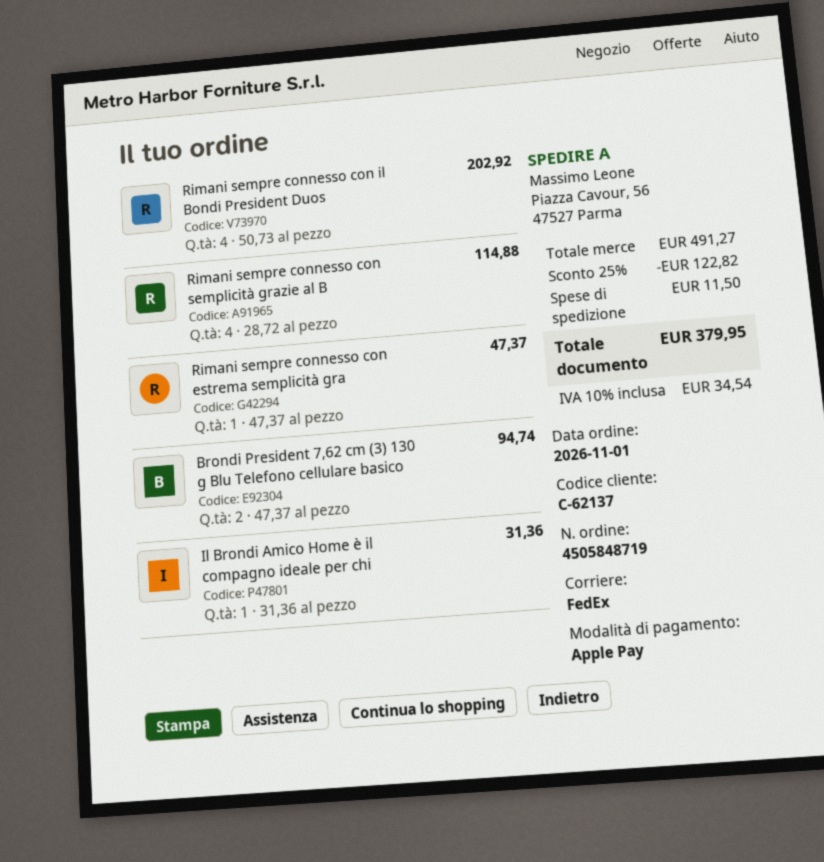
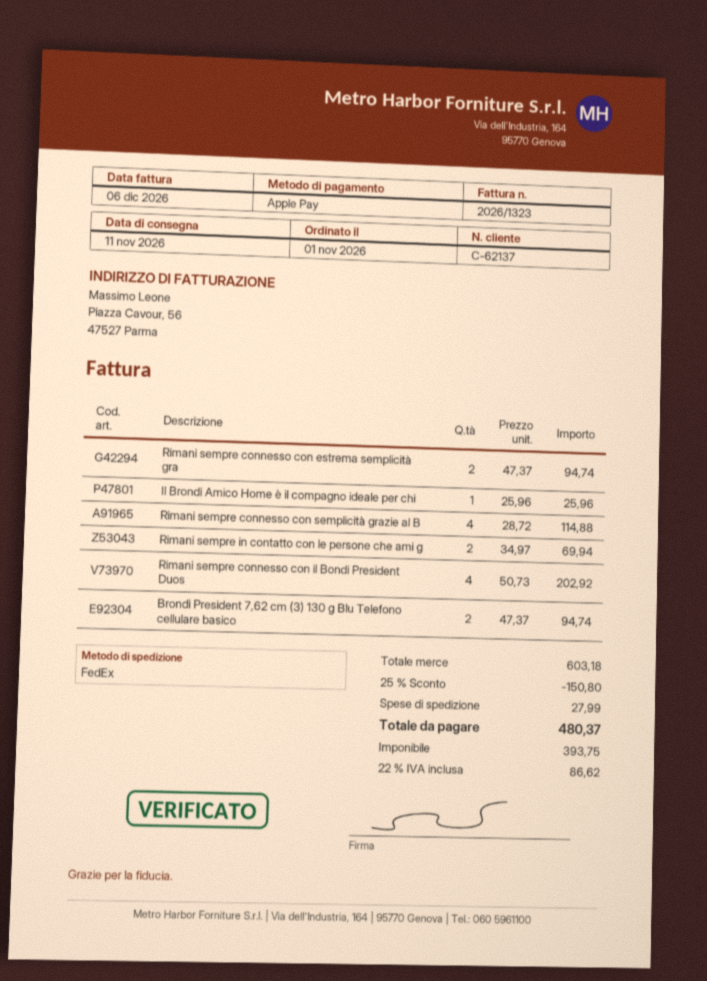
Rimani sempre connesso con estrema semplicità gra: 1 x 47.37 = 47.37 -> 2 x 47.37 = 94.74
Il Brondi Amico Home è il compagno ideale per chi: 1 x 31.36 = 31.36 -> 1 x 25.96 = 25.96
Rimani sempre in contatto con le persone che ami g: none -> 2 x 34.97 = 69.94
subtotal: 491.27 -> 603.18
discount: 25% = 122.82 -> 25% = 150.80
shipping: 11.50 -> 27.99
tax: 10% = 34.54 -> 22% = 86.62
total: 379.95 -> 480.37

